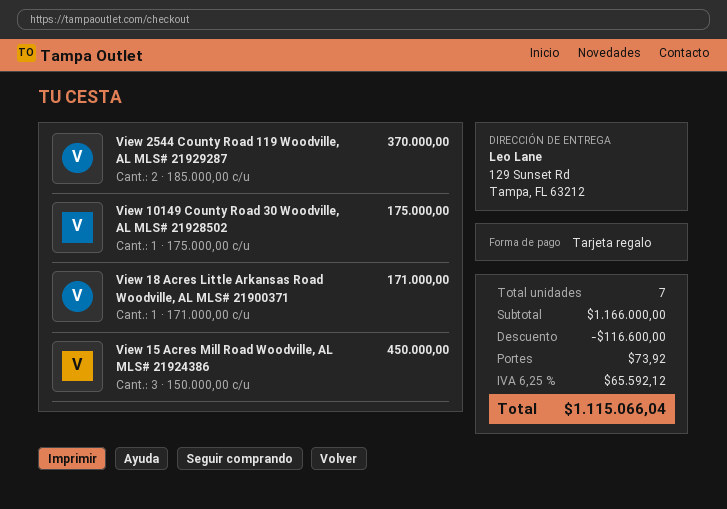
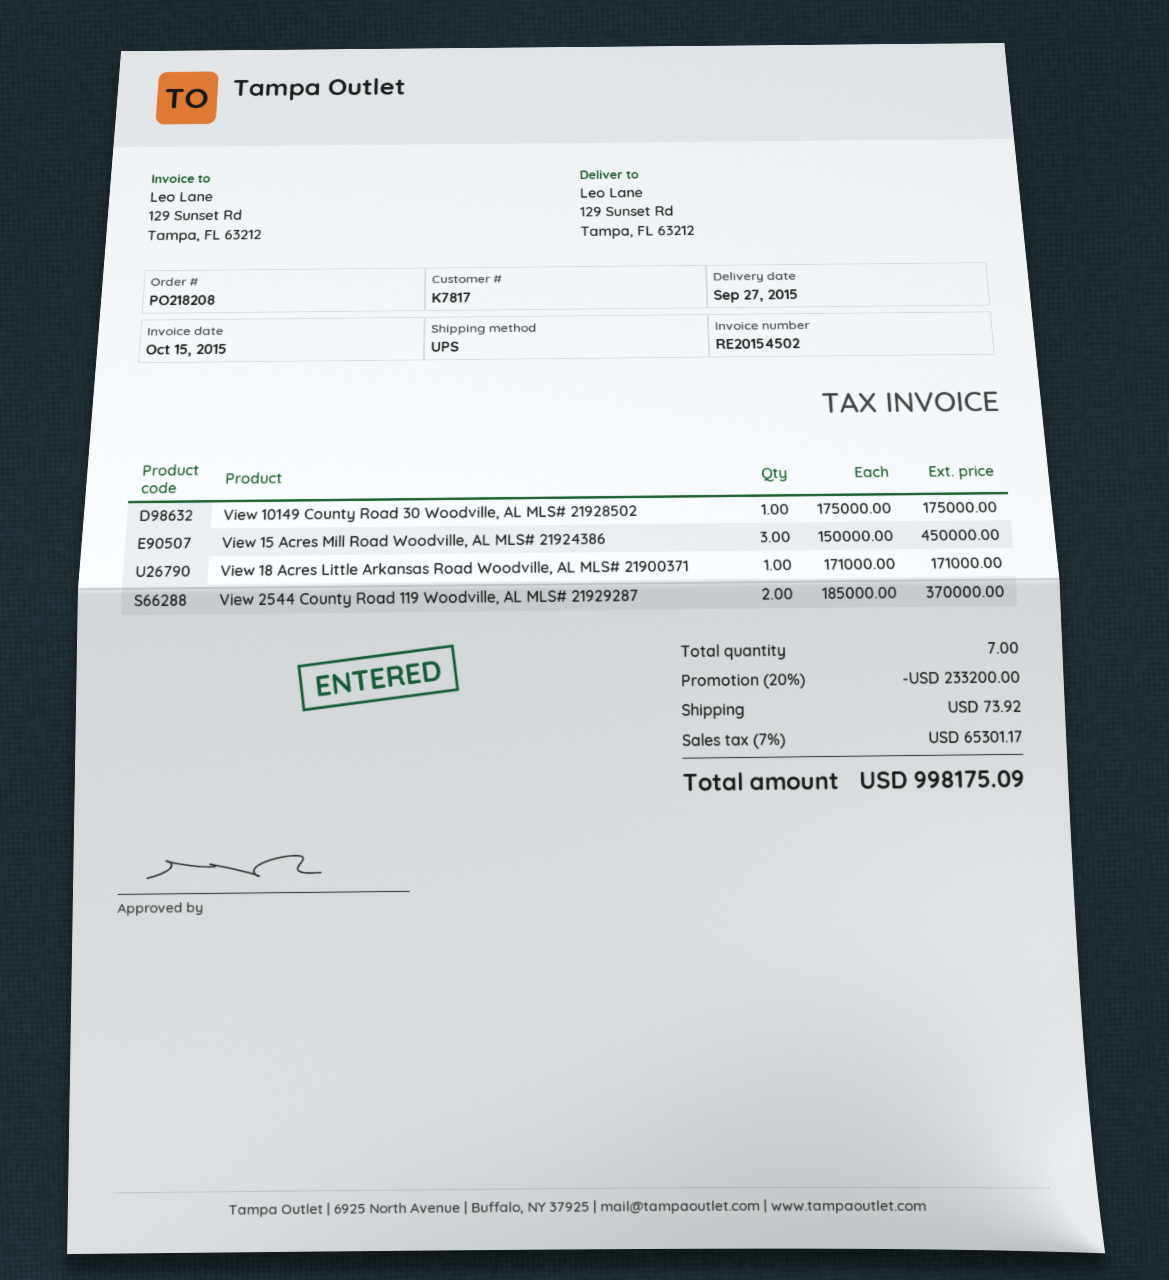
discount: 116600.00 -> 233200.00
tax: 6.25% = 65592.12 -> 7% = 65301.17
total: 1115066.04 -> 998175.09

